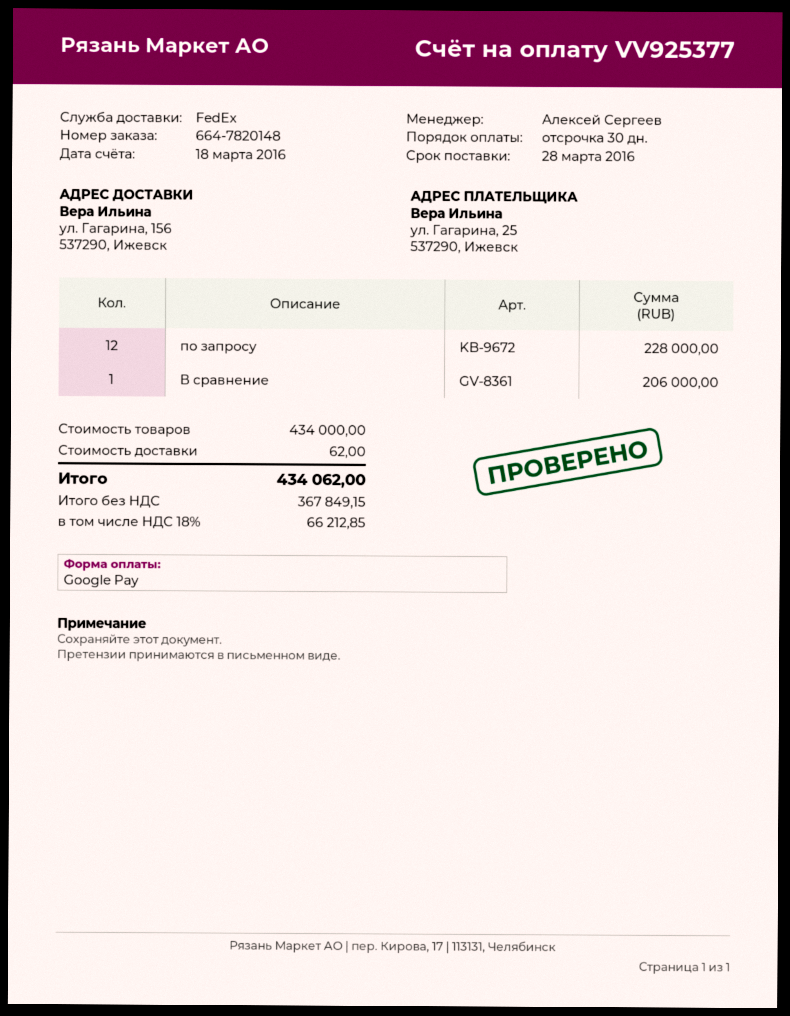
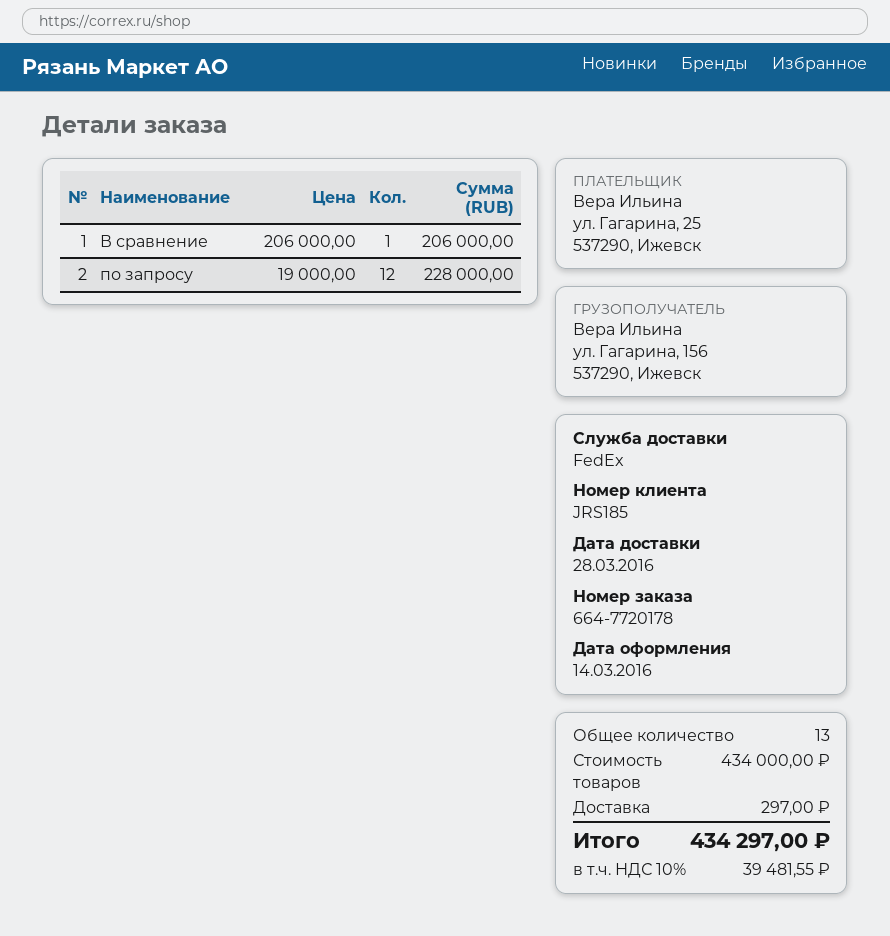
order number: 664-7820148 -> 664-7720178
shipping: 62.00 -> 297.00
tax: 18% = 66212.85 -> 10% = 39481.55
total: 434062.00 -> 434297.00

